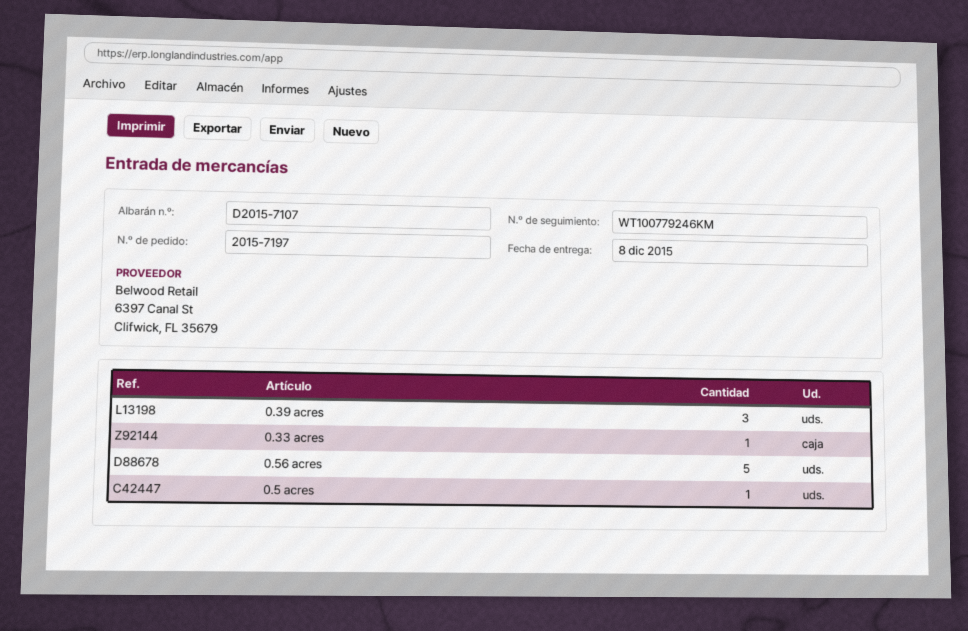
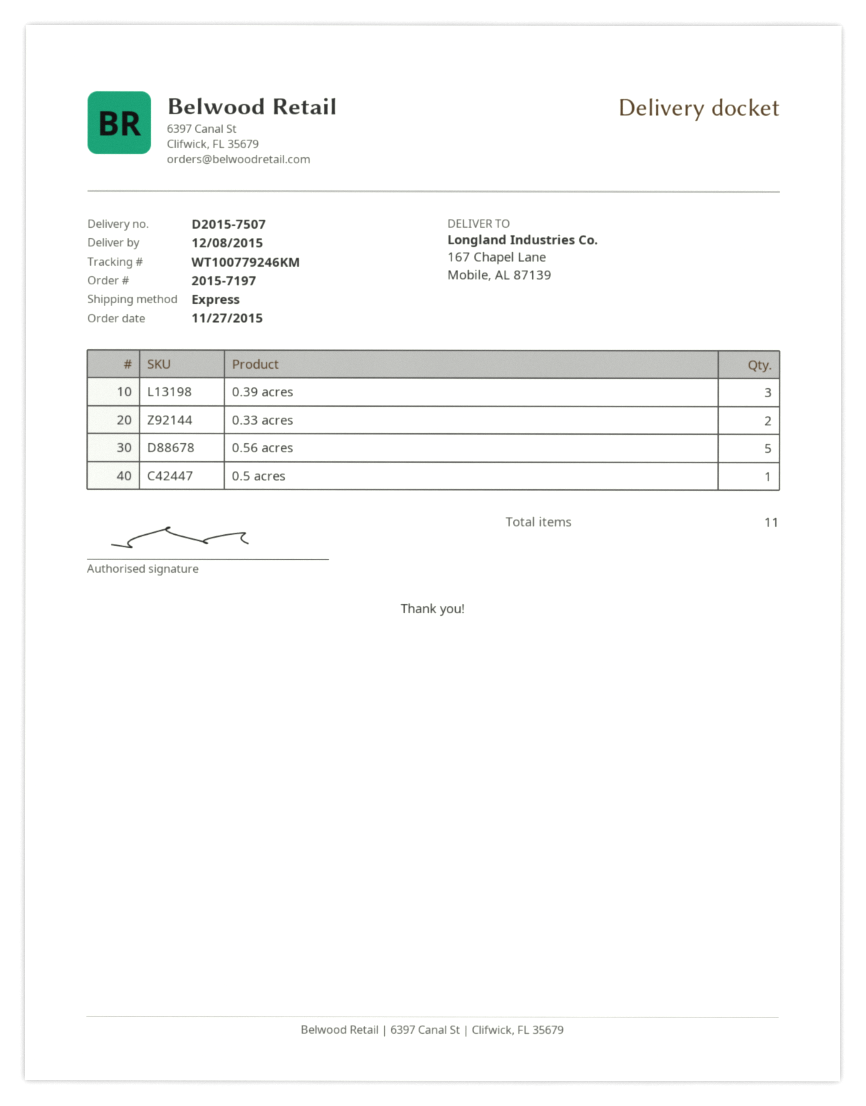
delivery note number: D2015-7107 -> D2015-7507
0.33 acres: 1 -> 2

